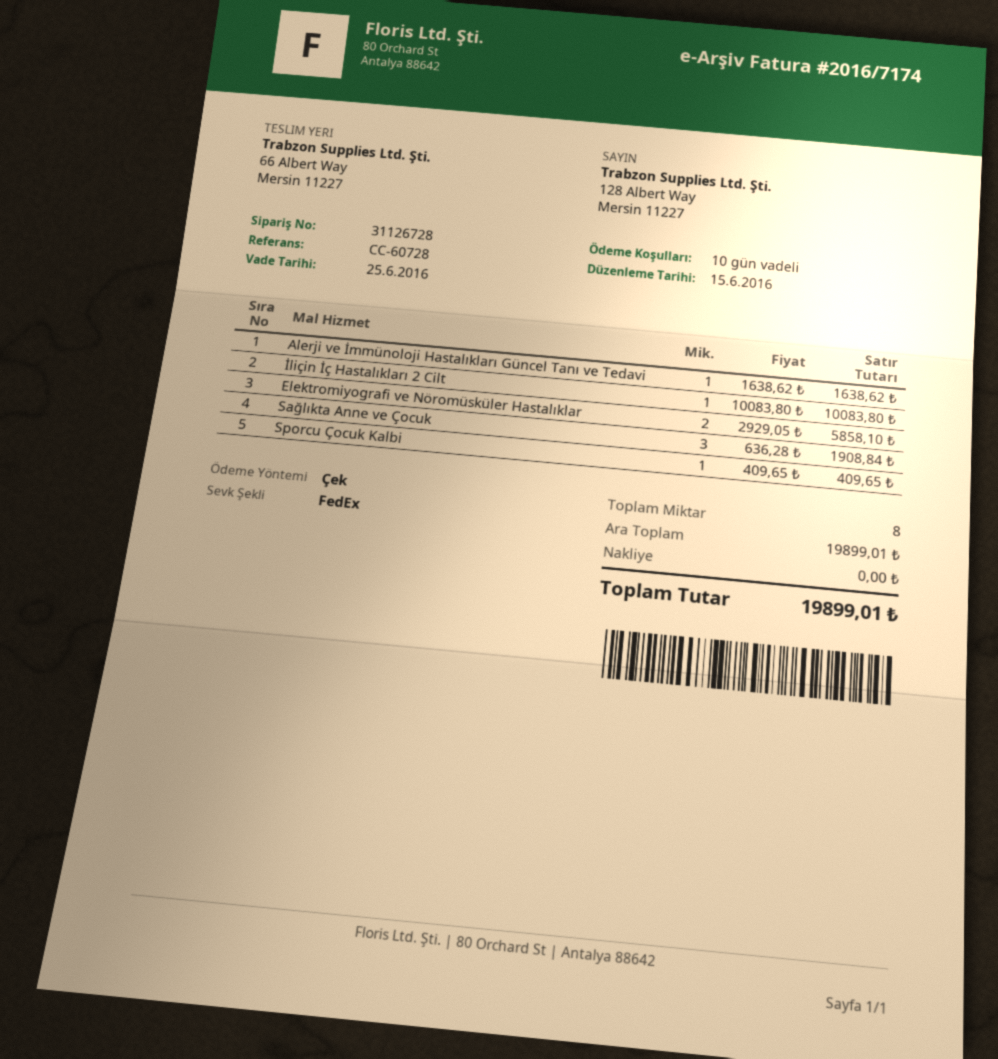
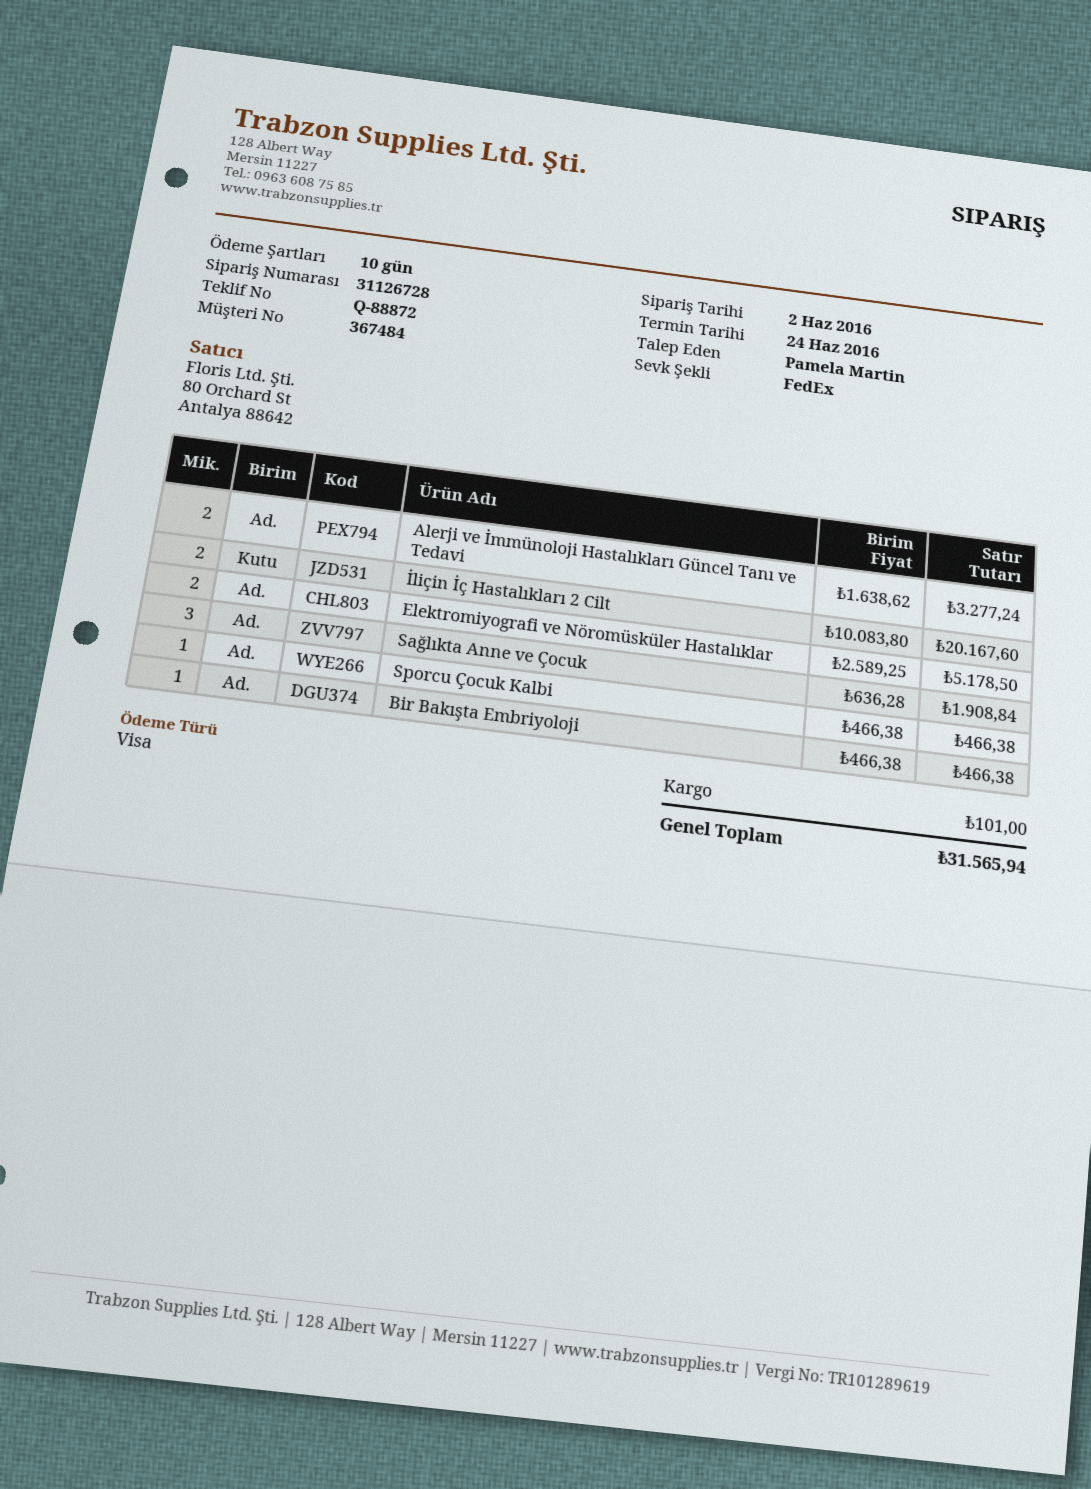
payment method: cheque -> Visa
Alerji ve İmmünoloji Hastalıkları Güncel Tanı ve Tedavi: 1 x 1638.62 = 1638.62 -> 2 x 1638.62 = 3277.24
İliçin İç Hastalıkları 2 Cilt: 1 x 10083.80 = 10083.80 -> 2 x 10083.80 = 20167.60
Elektromiyografi ve Nöromüsküler Hastalıklar: 2 x 2929.05 = 5858.10 -> 2 x 2589.25 = 5178.50
Sporcu Çocuk Kalbi: 1 x 409.65 = 409.65 -> 1 x 466.38 = 466.38
Bir Bakışta Embriyoloji: none -> 1 x 466.38 = 466.38
shipping: 0.00 -> 101.00
total: 19899.01 -> 31565.94

